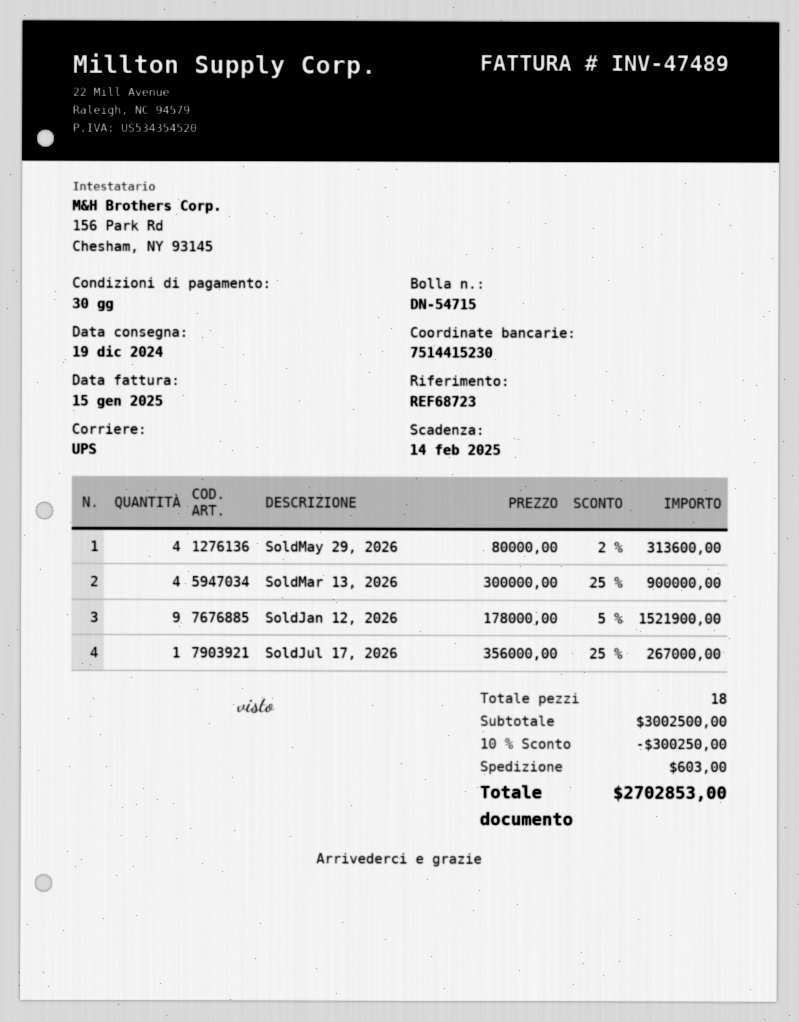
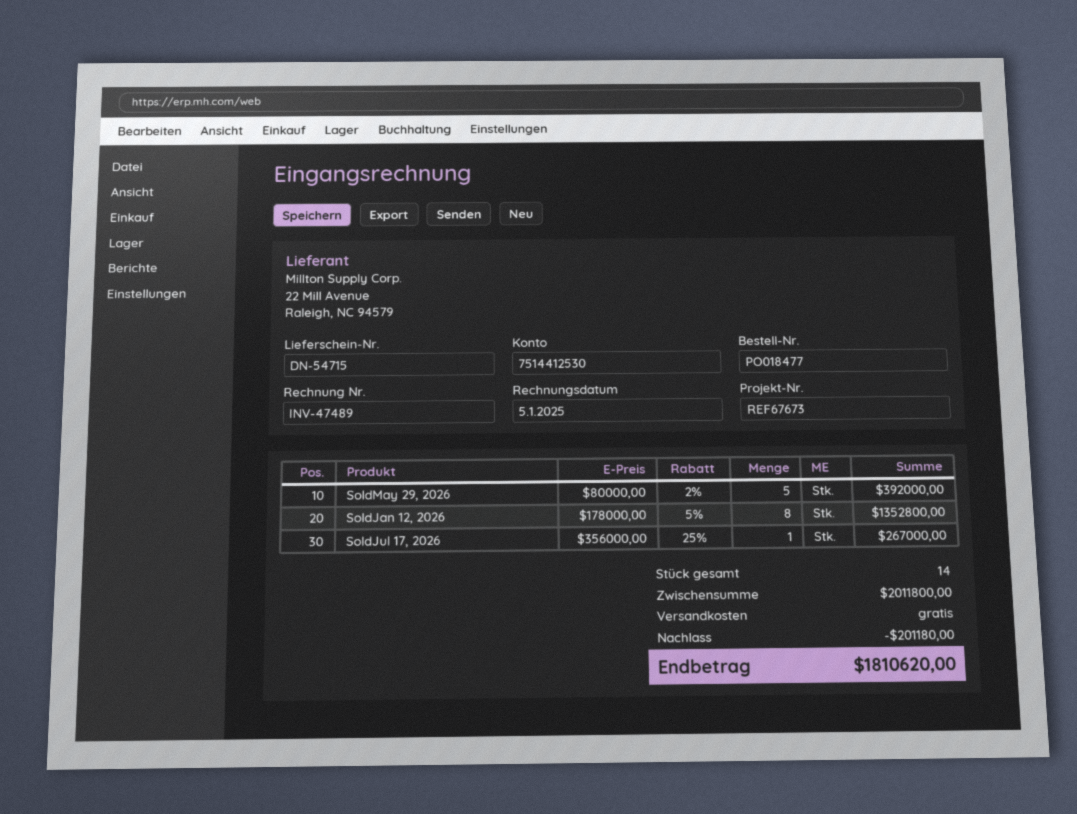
invoice date: 2025-01-15 -> 2025-01-05
reference: REF68723 -> REF67673
bank account: 7514415230 -> 7514412530
SoldMay 29, 2026: 4 x 80000.00 - 2% = 313600.00 -> 5 x 80000.00 - 2% = 392000.00
SoldMar 13, 2026: 4 x 300000.00 - 25% = 900000.00 -> none
SoldJan 12, 2026: 9 x 178000.00 - 5% = 1521900.00 -> 8 x 178000.00 - 5% = 1352800.00
total quantity: 18 -> 14
subtotal: 3002500.00 -> 2011800.00
discount: 300250.00 -> 201180.00
shipping: 603.00 -> 0.00
total: 2702853.00 -> 1810620.00

